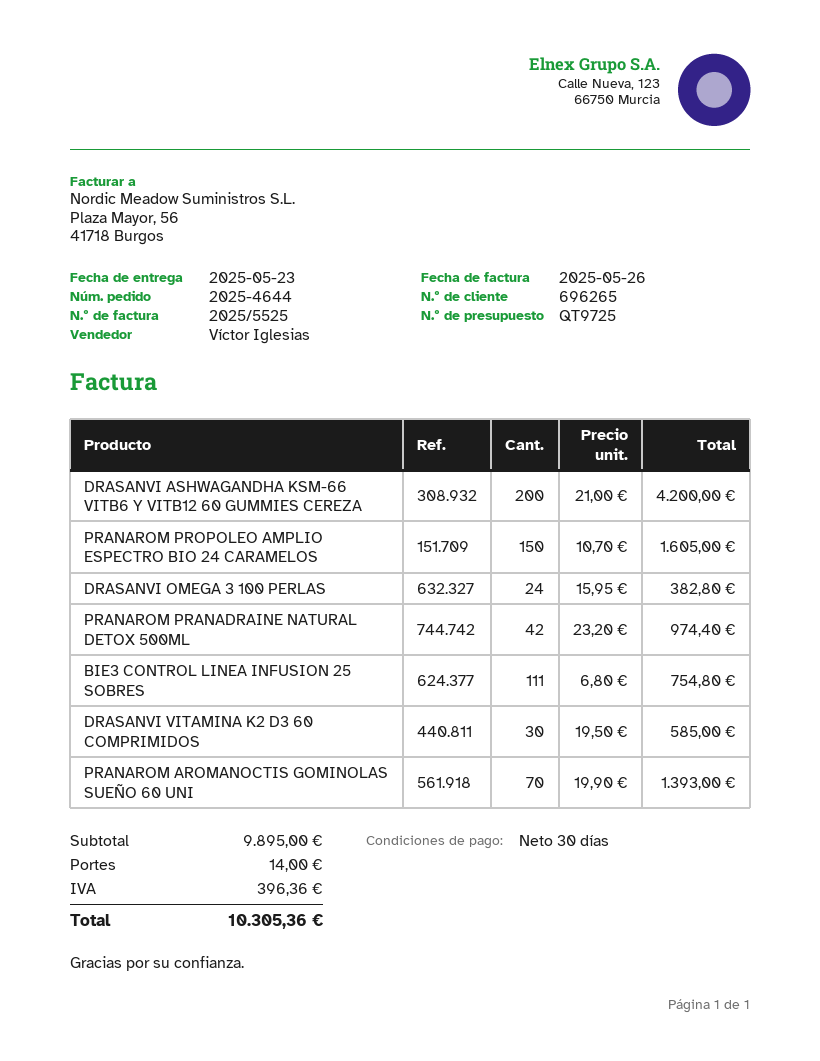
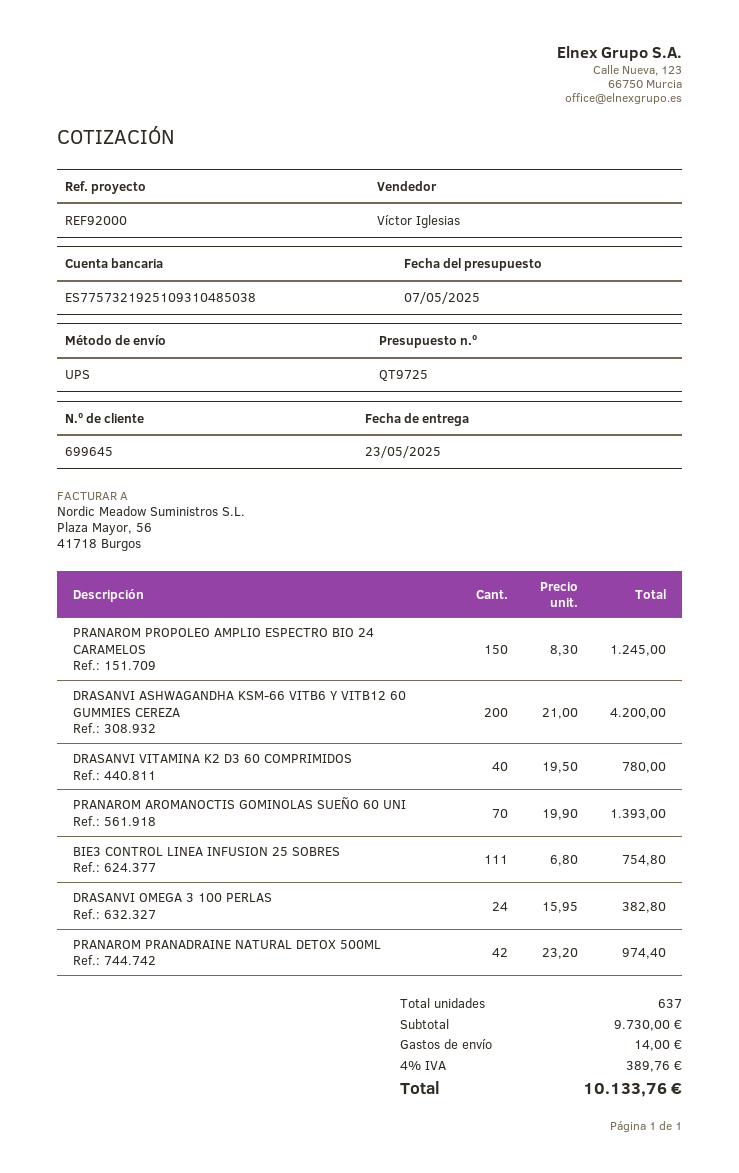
customer number: 696265 -> 699645
PRANAROM PROPOLEO AMPLIO ESPECTRO BIO 24 CARAMELOS: 150 x 10.70 = 1605.00 -> 150 x 8.30 = 1245.00
DRASANVI VITAMINA K2 D3 60 COMPRIMIDOS: 30 x 19.50 = 585.00 -> 40 x 19.50 = 780.00
subtotal: 9895.00 -> 9730.00
tax: 396.36 -> 389.76
total: 10305.36 -> 10133.76

